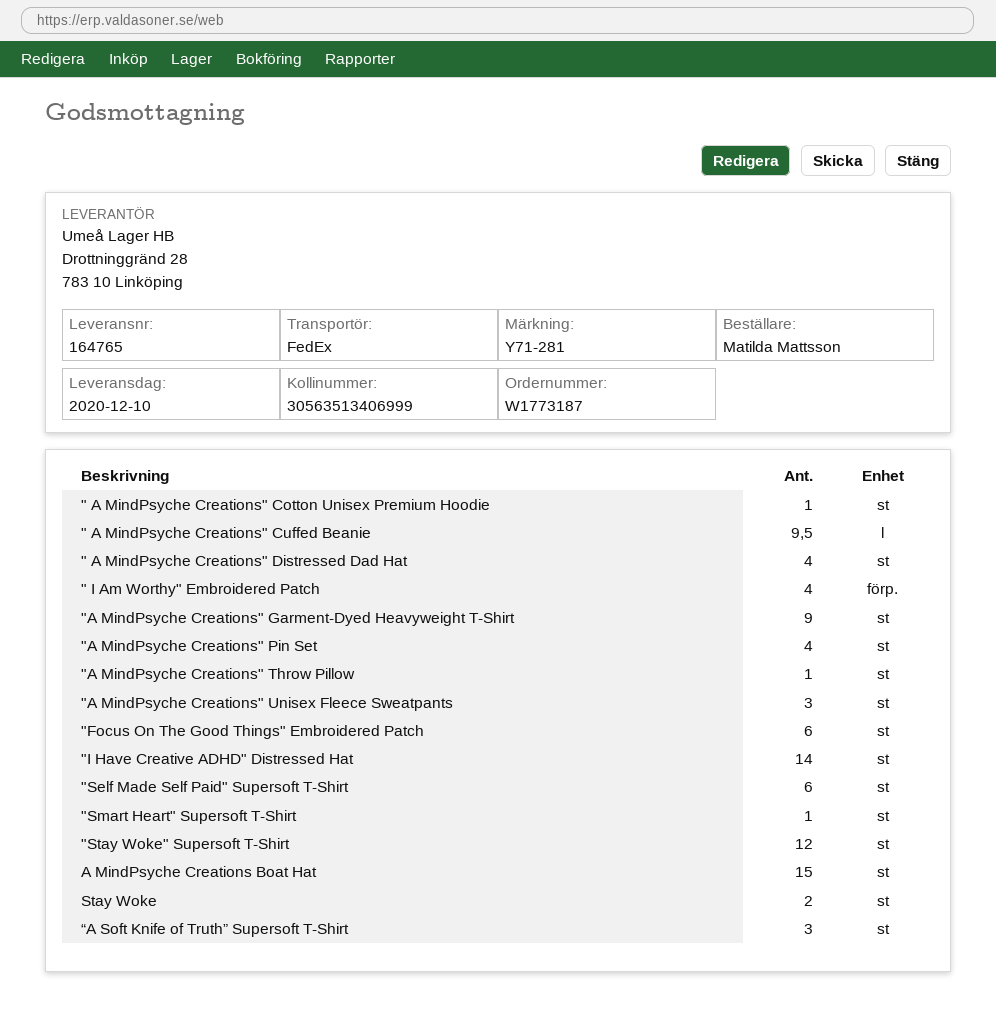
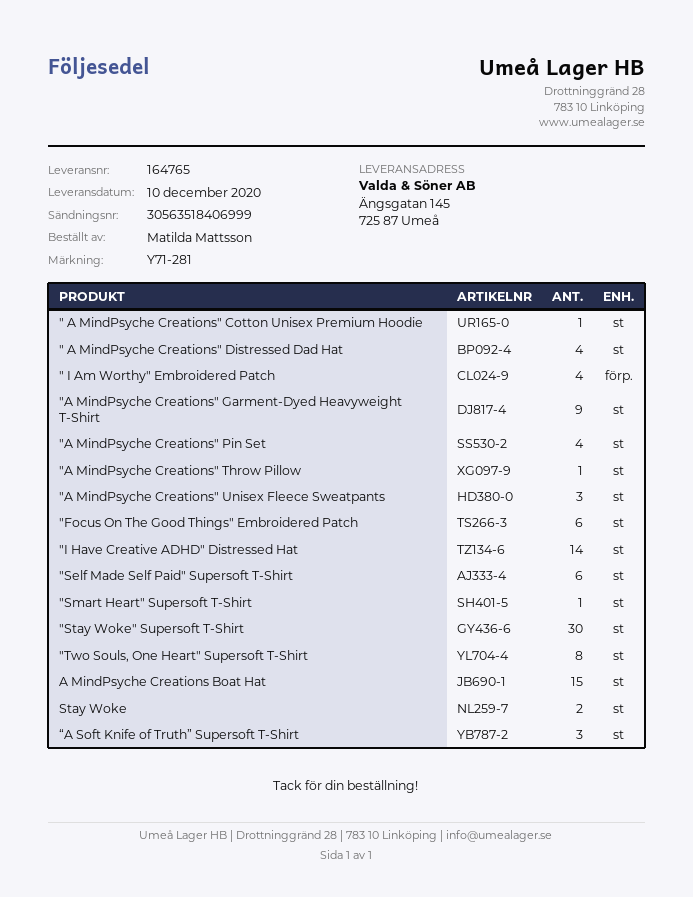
tracking number: 30563513406999 -> 30563518406999
" A MindPsyche Creations" Cuffed Beanie: 9.5 -> none
"Stay Woke" Supersoft T-Shirt: 12 -> 30
"Two Souls, One Heart" Supersoft T-Shirt: none -> 8

